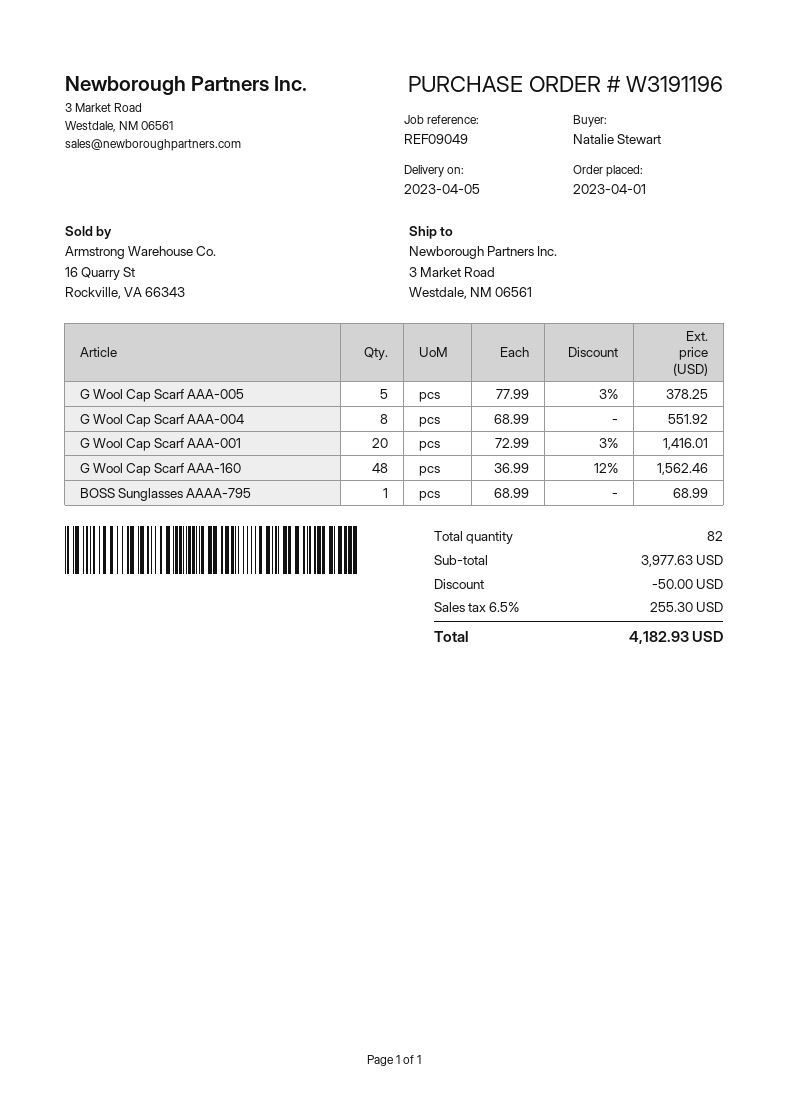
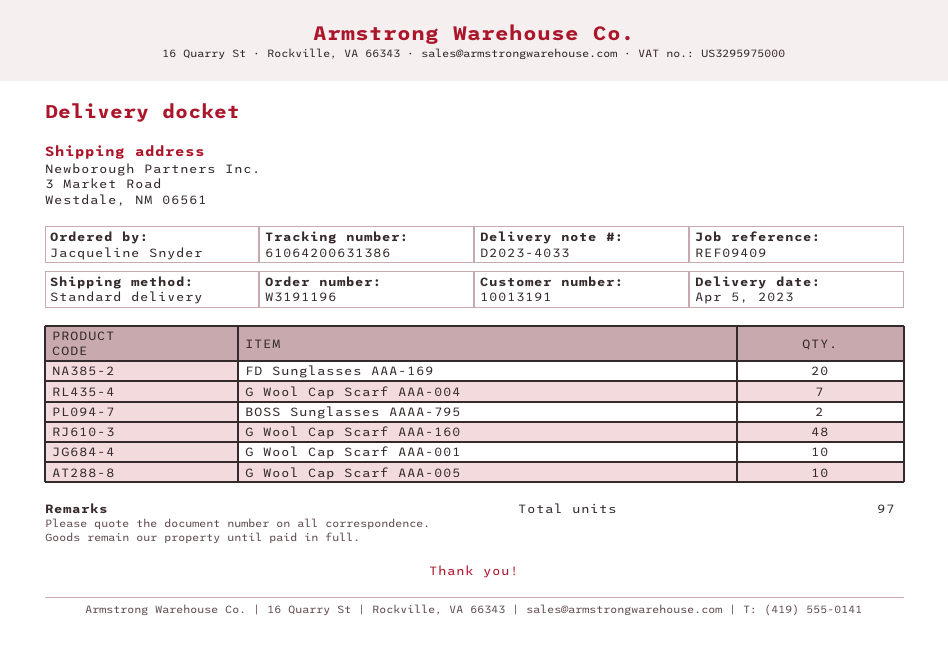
reference: REF09049 -> REF09409
ordered by: Natalie Stewart -> Jacqueline Snyder
G Wool Cap Scarf AAA-005: 5 -> 10
G Wool Cap Scarf AAA-004: 8 -> 7
G Wool Cap Scarf AAA-001: 20 -> 10
BOSS Sunglasses AAAA-795: 1 -> 2
FD Sunglasses AAA-169: none -> 20
total quantity: 82 -> 97

